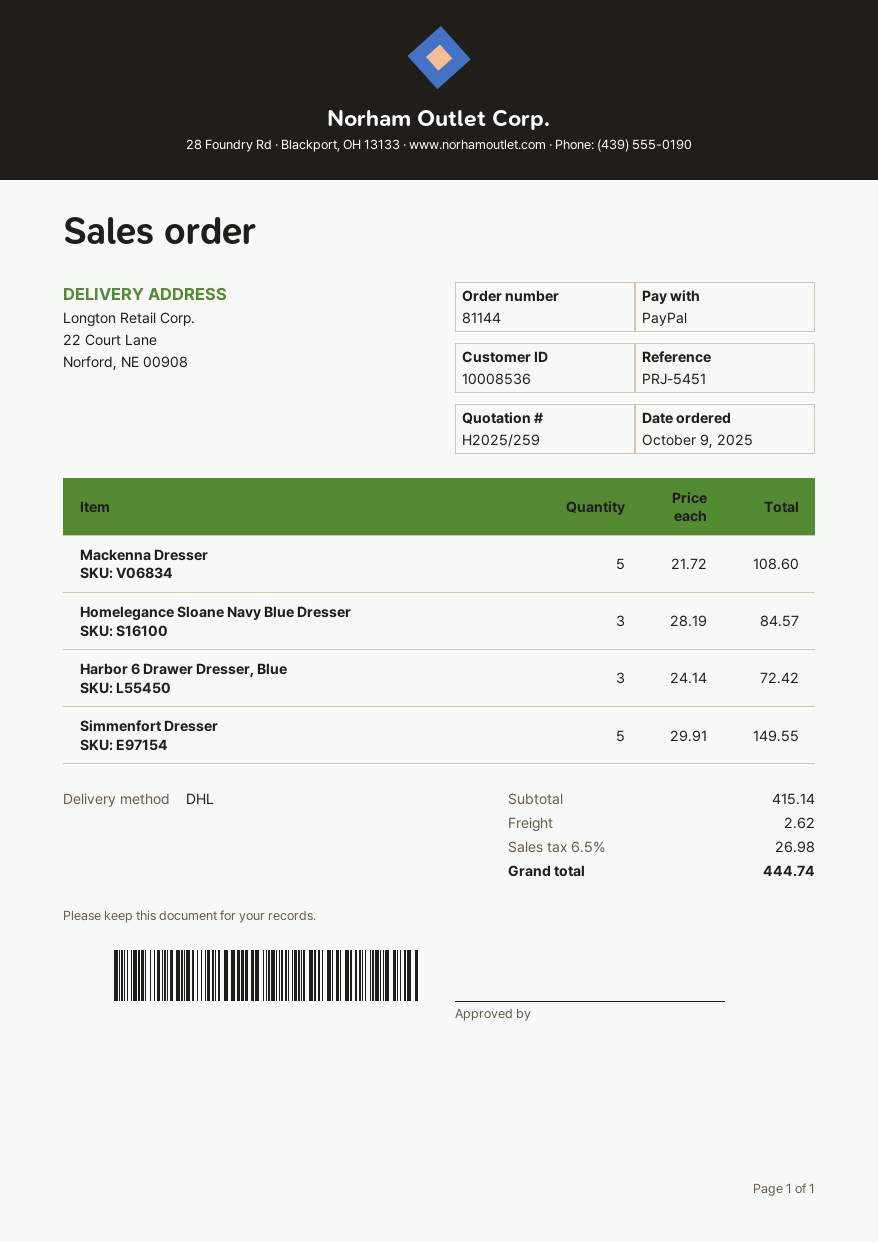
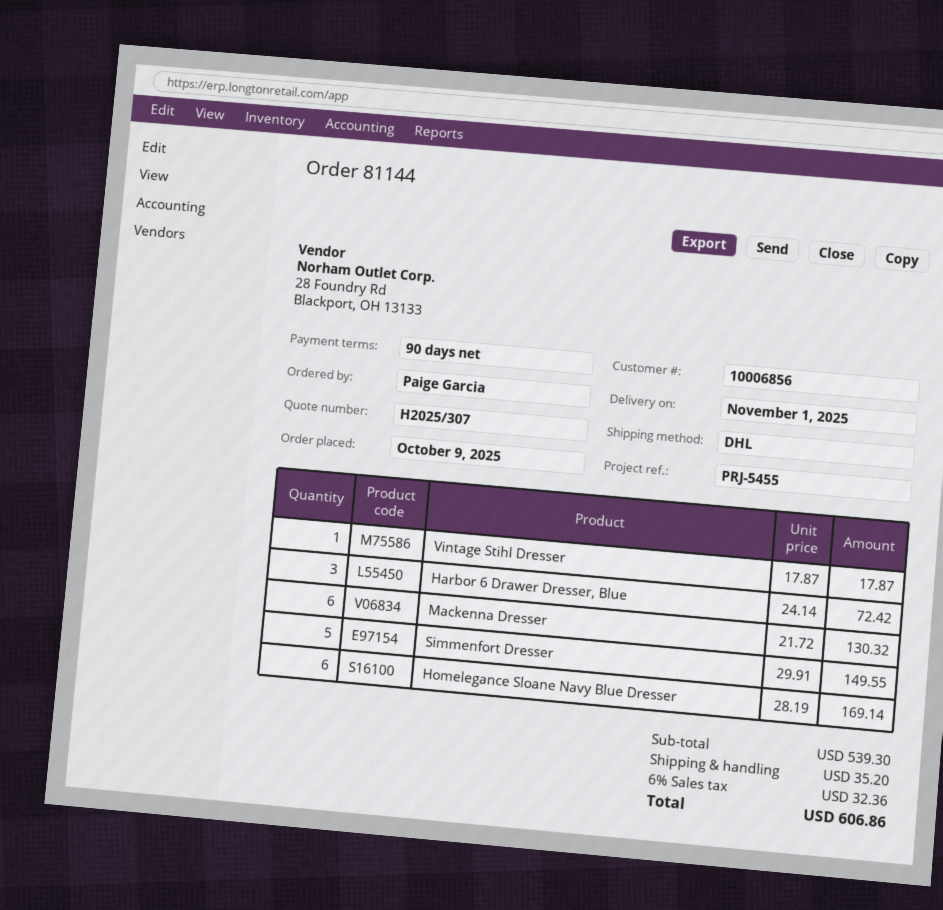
quote number: H2025/259 -> H2025/307
customer number: 10008536 -> 10006856
reference: PRJ-5451 -> PRJ-5455
Mackenna Dresser: 5 x 21.72 = 108.60 -> 6 x 21.72 = 130.32
Homelegance Sloane Navy Blue Dresser: 3 x 28.19 = 84.57 -> 6 x 28.19 = 169.14
Vintage Stihl Dresser: none -> 1 x 17.87 = 17.87
subtotal: 415.14 -> 539.30
shipping: 2.62 -> 35.20
tax: 6.5% = 26.98 -> 6% = 32.36
total: 444.74 -> 606.86

